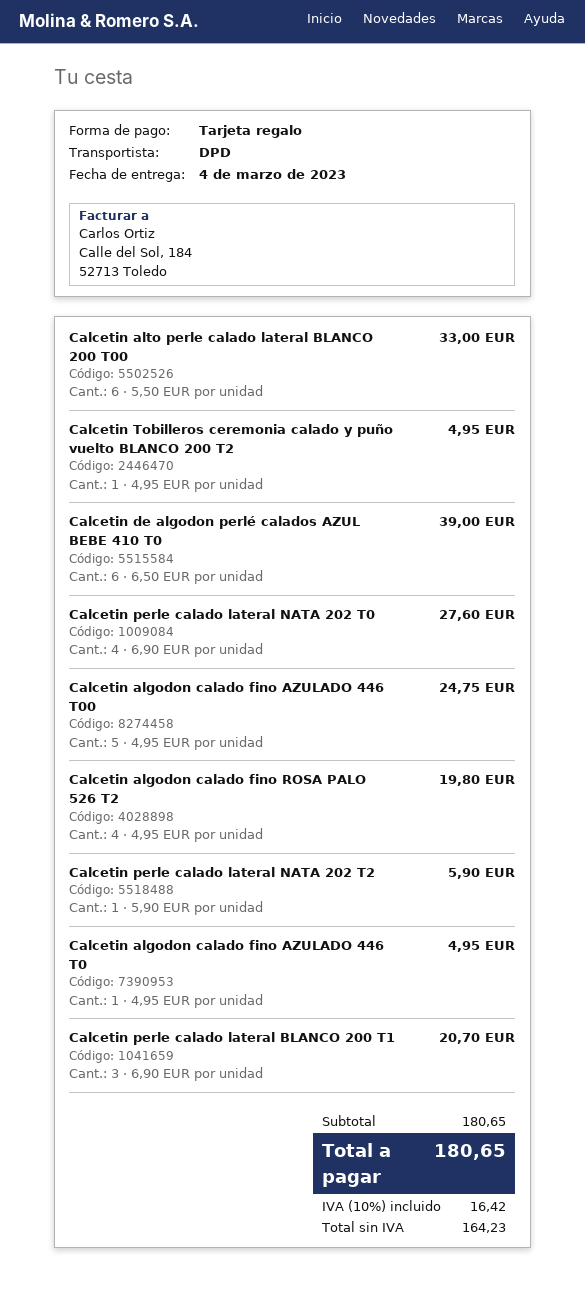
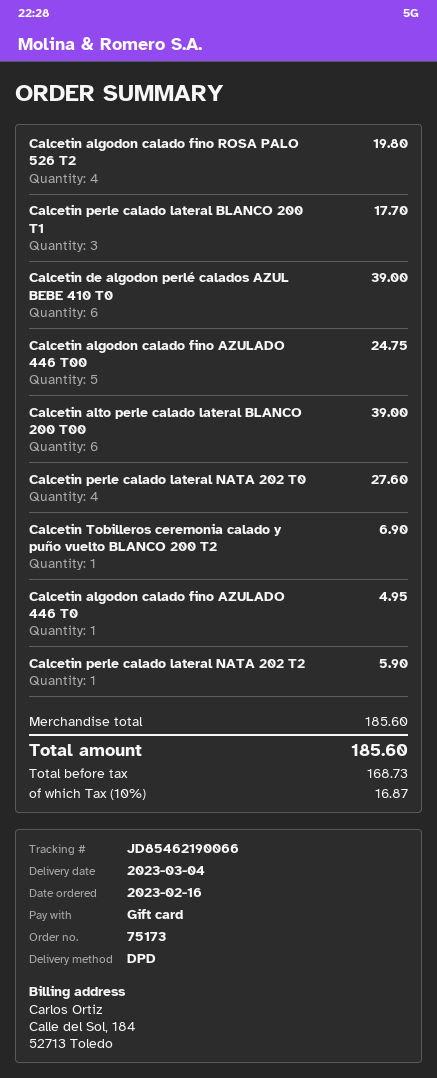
Calcetin alto perle calado lateral BLANCO 200 T00: 6 for 33.00 -> 6 for 39.00
Calcetin Tobilleros ceremonia calado y puño vuelto BLANCO 200 T2: 1 for 4.95 -> 1 for 6.90
Calcetin perle calado lateral BLANCO 200 T1: 3 for 20.70 -> 3 for 17.70
subtotal: 180.65 -> 185.60
net: 164.23 -> 168.73
tax: 10% = 16.42 -> 10% = 16.87
total: 180.65 -> 185.60

